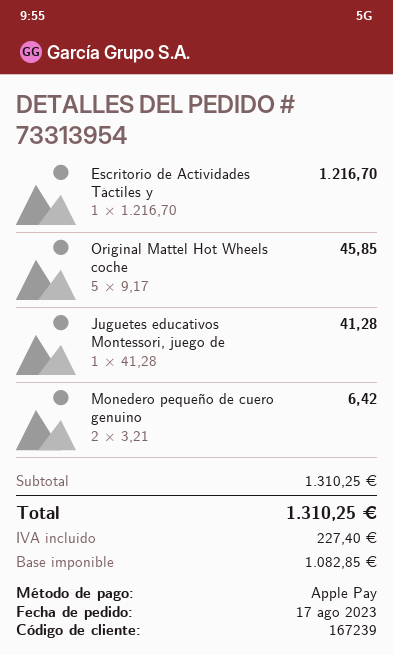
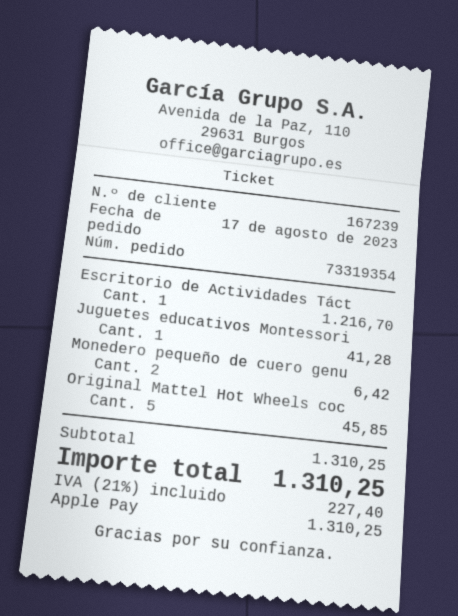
order number: 73313954 -> 73319354

